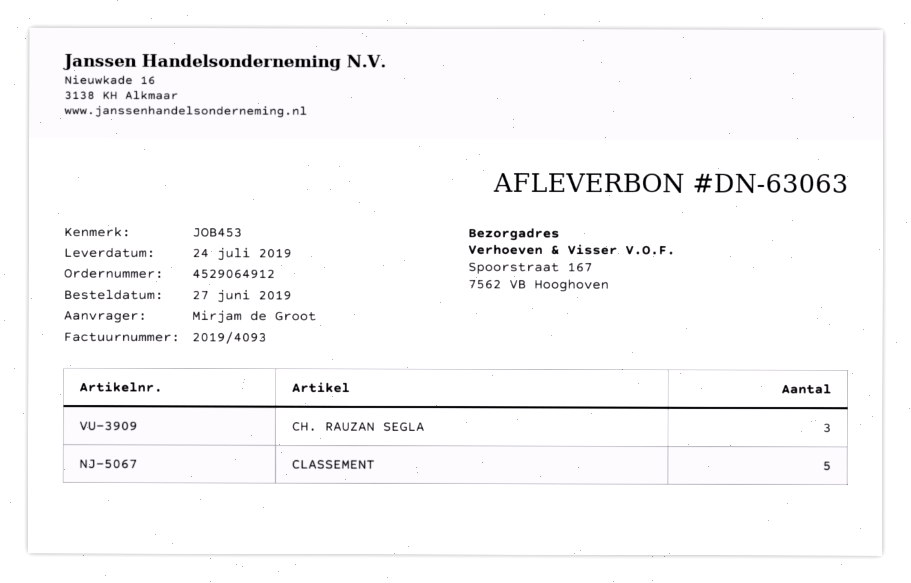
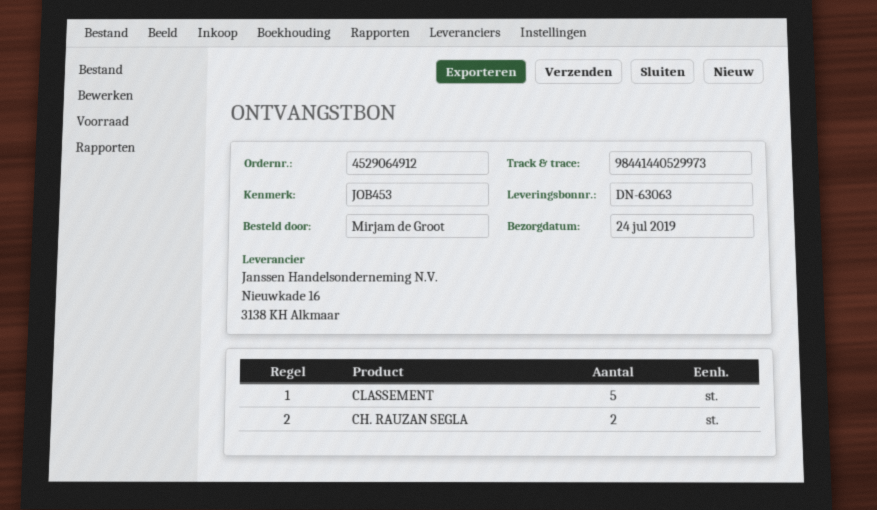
CH. RAUZAN SEGLA: 3 -> 2

